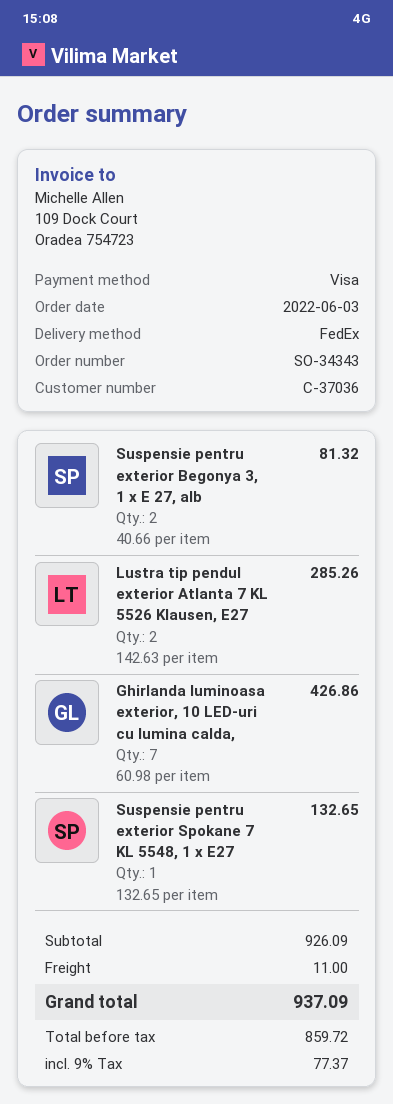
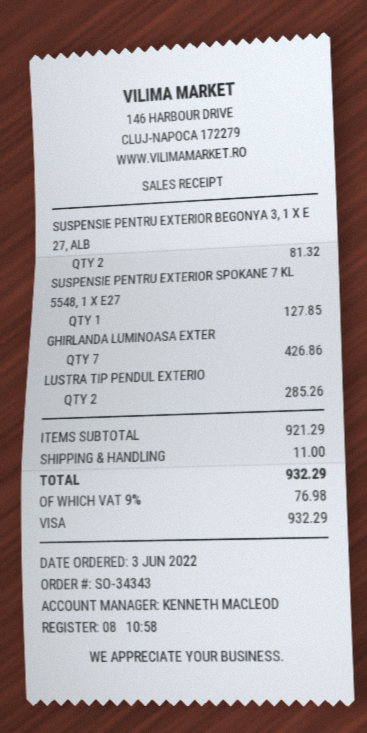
Suspensie pentru exterior Spokane 7 KL 5548, 1 x E27: 1 for 132.65 -> 1 for 127.85
subtotal: 926.09 -> 921.29
tax: 9% = 77.37 -> 9% = 76.98
total: 937.09 -> 932.29

